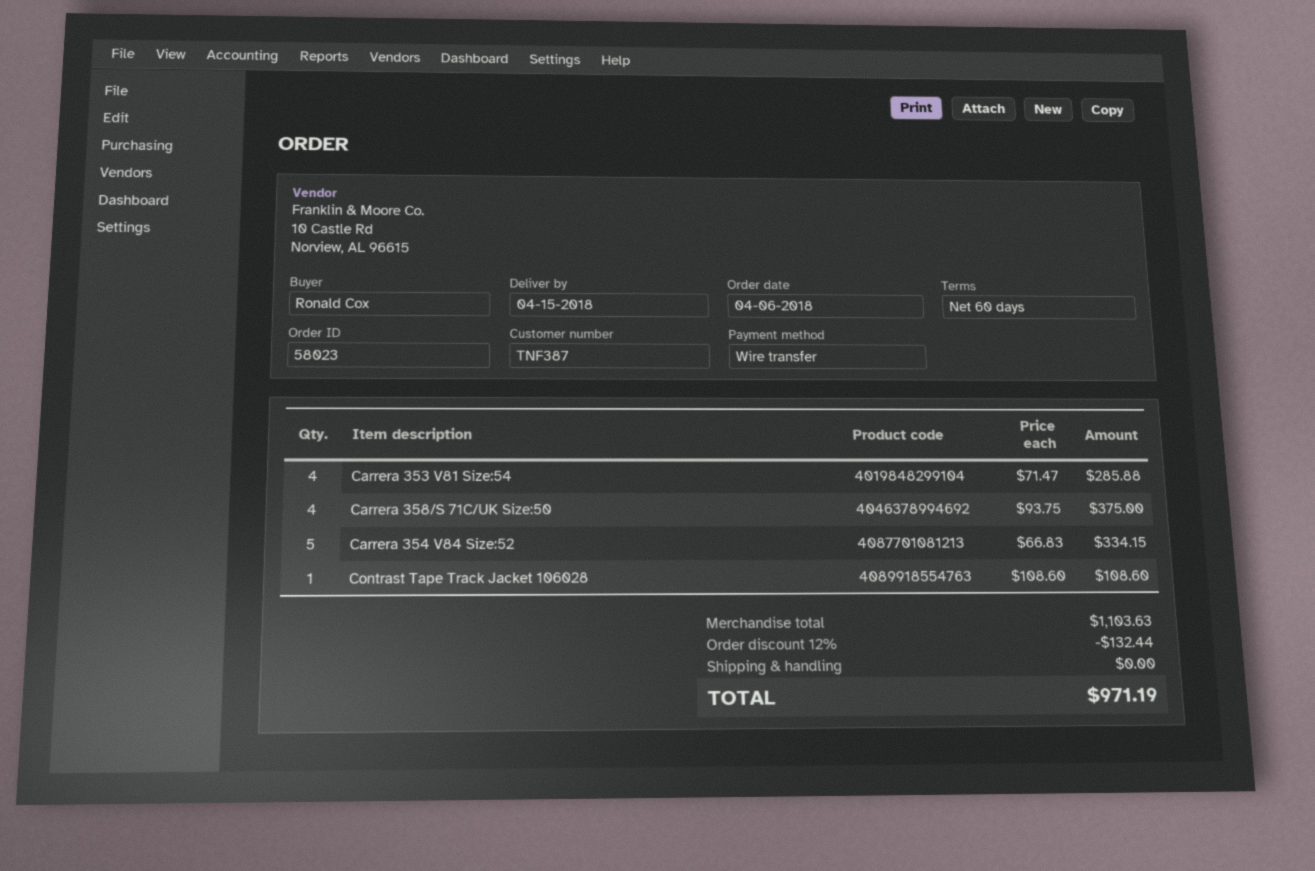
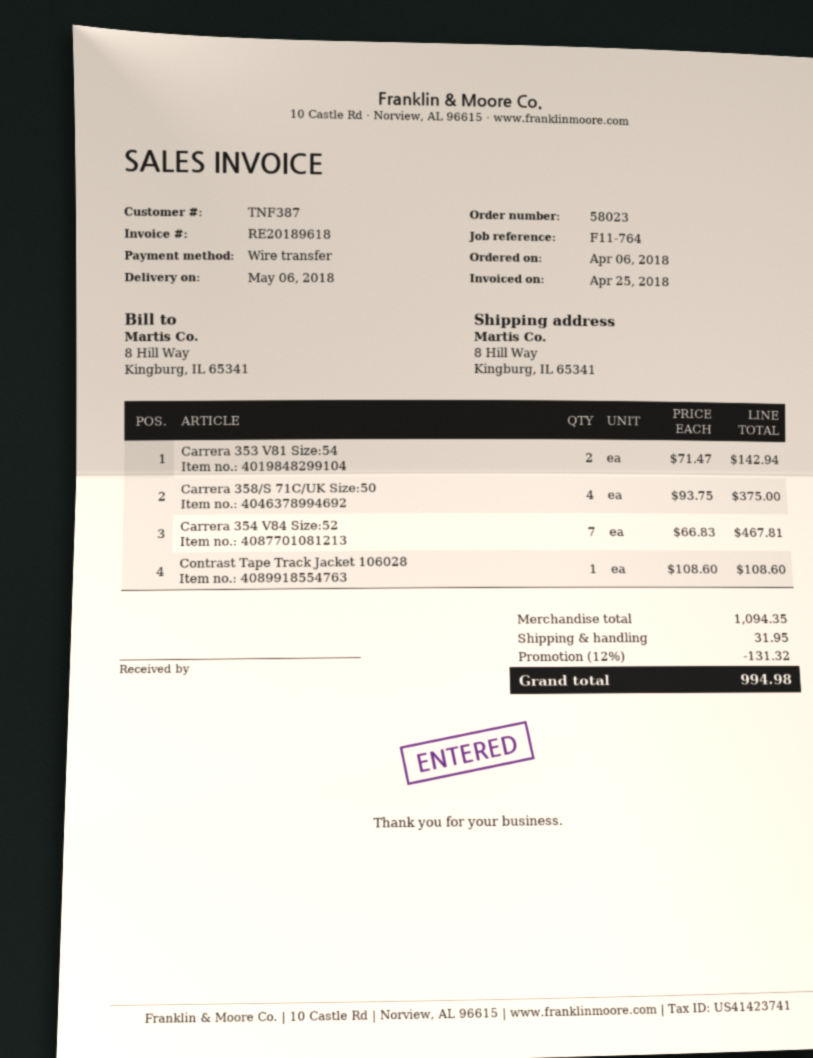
delivery date: 2018-04-15 -> 2018-05-06
Carrera 353 V81 Size:54: 4 x 71.47 = 285.88 -> 2 x 71.47 = 142.94
Carrera 354 V84 Size:52: 5 x 66.83 = 334.15 -> 7 x 66.83 = 467.81
subtotal: 1103.63 -> 1094.35
discount: 12% = 132.44 -> 12% = 131.32
shipping: 0.00 -> 31.95
total: 971.19 -> 994.98

